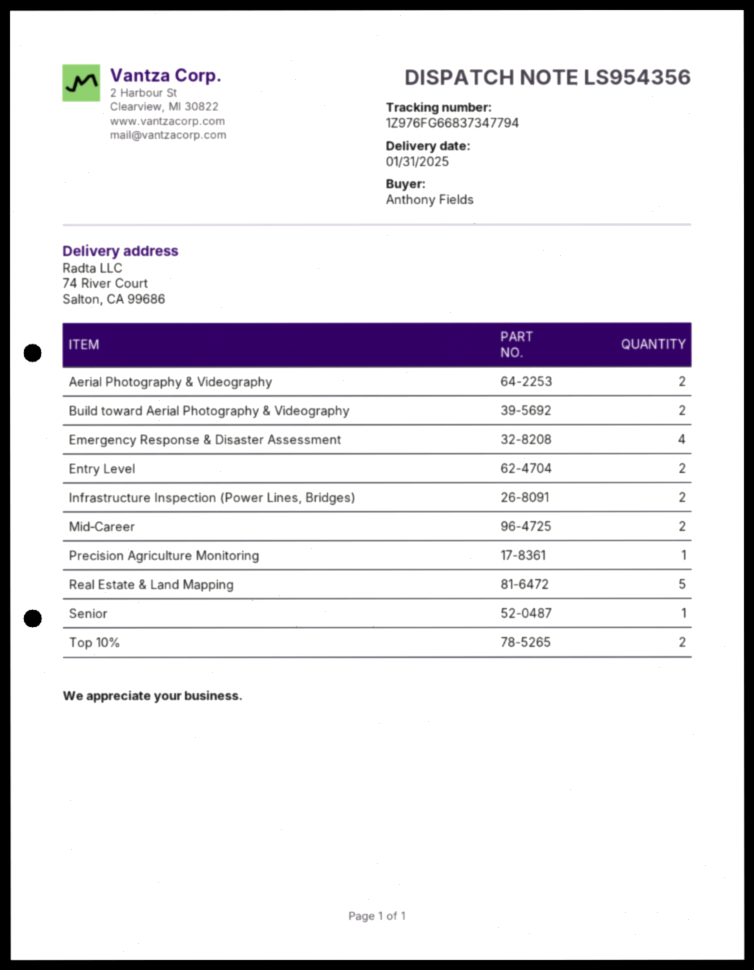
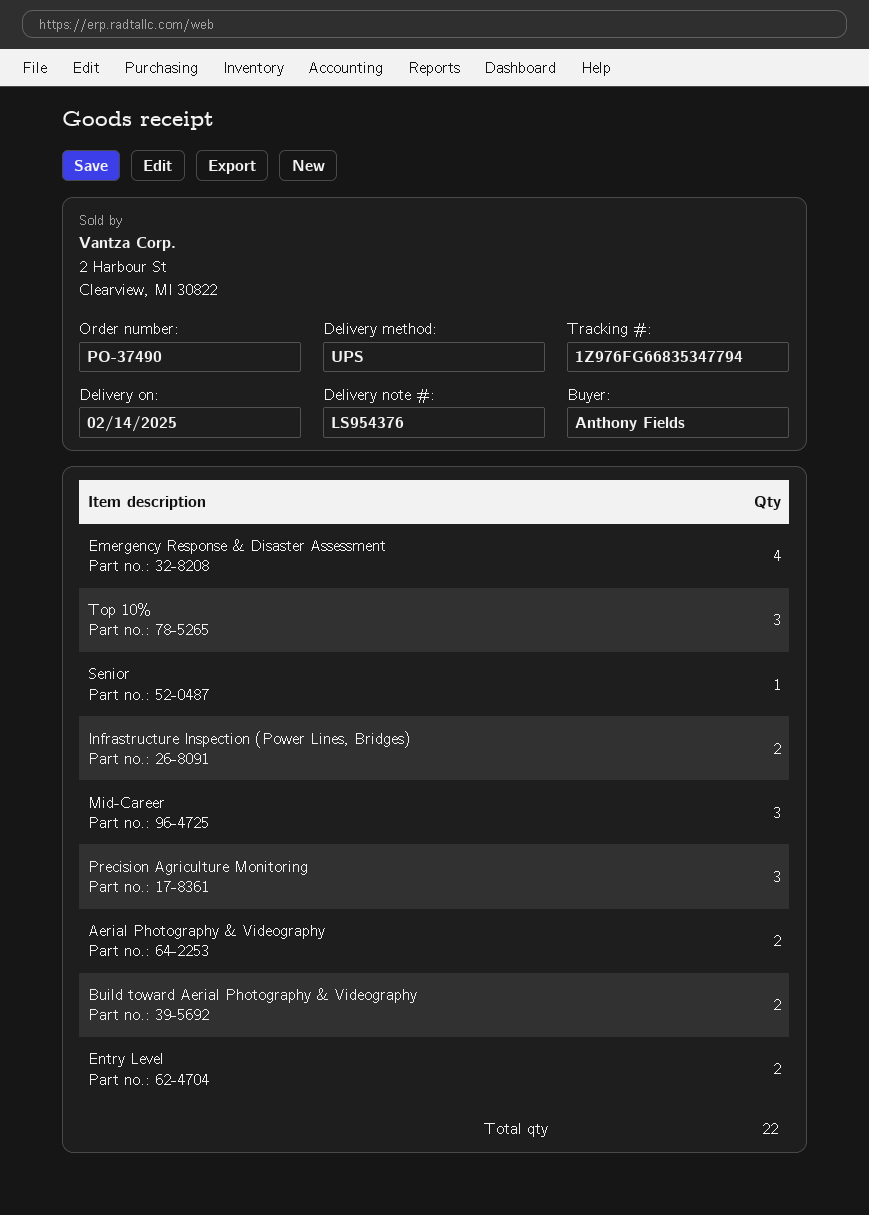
delivery note number: LS954356 -> LS954376
delivery date: 2025-01-31 -> 2025-02-14
tracking number: 1Z976FG66837347794 -> 1Z976FG66835347794
Mid‑Career: 2 -> 3
Precision Agriculture Monitoring: 1 -> 3
Real Estate & Land Mapping: 5 -> none
Top 10%: 2 -> 3

